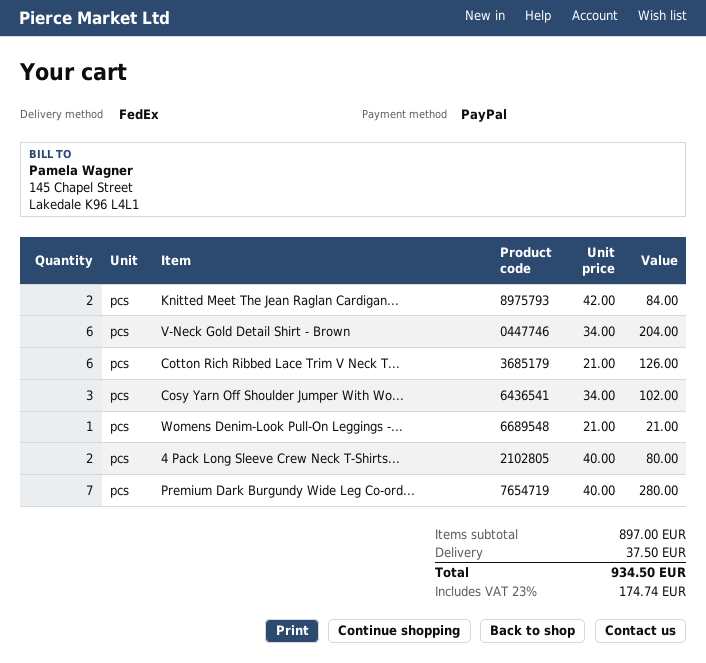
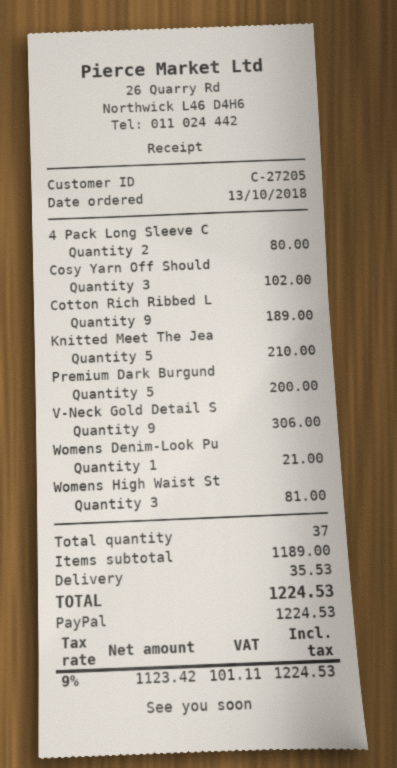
Knitted Meet The Jean Raglan Cardigan...: 2 for 84.00 -> 5 for 210.00
V-Neck Gold Detail Shirt - Brown: 6 for 204.00 -> 9 for 306.00
Cotton Rich Ribbed Lace Trim V Neck T...: 6 for 126.00 -> 9 for 189.00
Premium Dark Burgundy Wide Leg Co-ord...: 7 for 280.00 -> 5 for 200.00
Womens High Waist St: none -> 3 for 81.00
subtotal: 897.00 -> 1189.00
shipping: 37.50 -> 35.53
tax: 23% = 174.74 -> 9% = 101.11
total: 934.50 -> 1224.53

